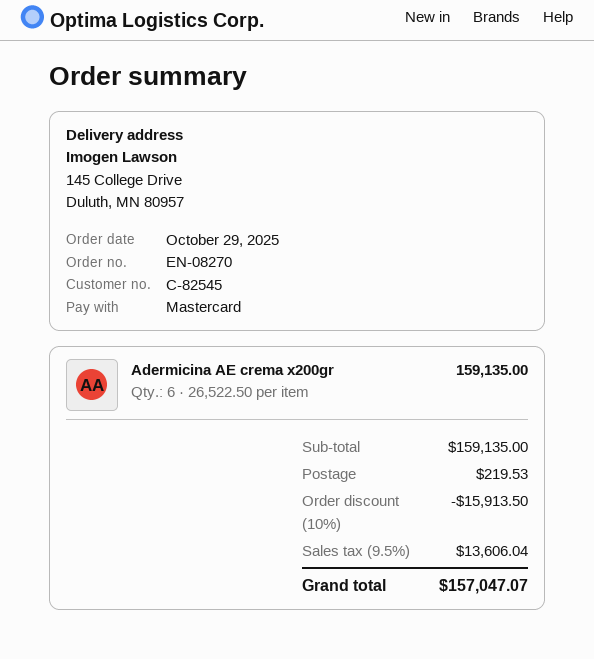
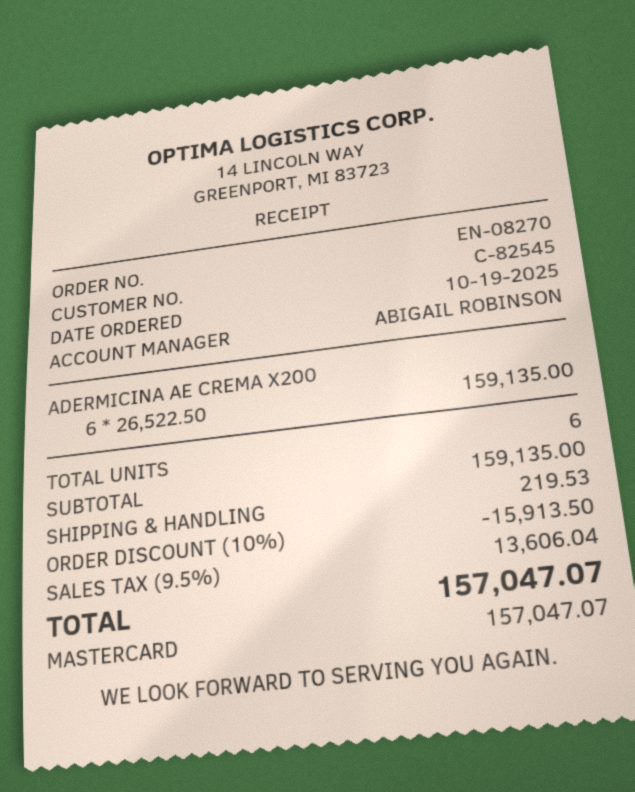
order date: 2025-10-29 -> 2025-10-19

